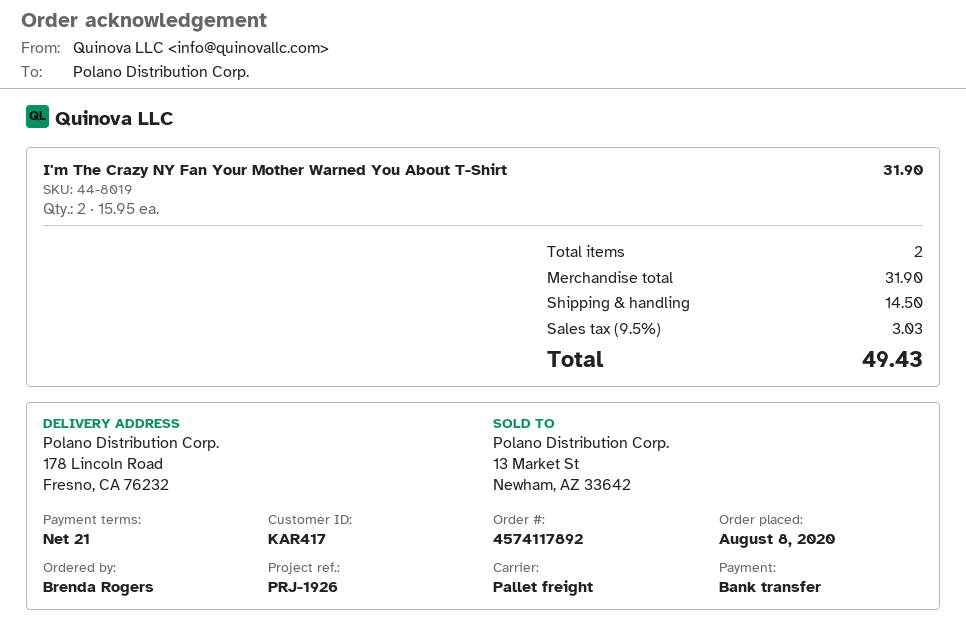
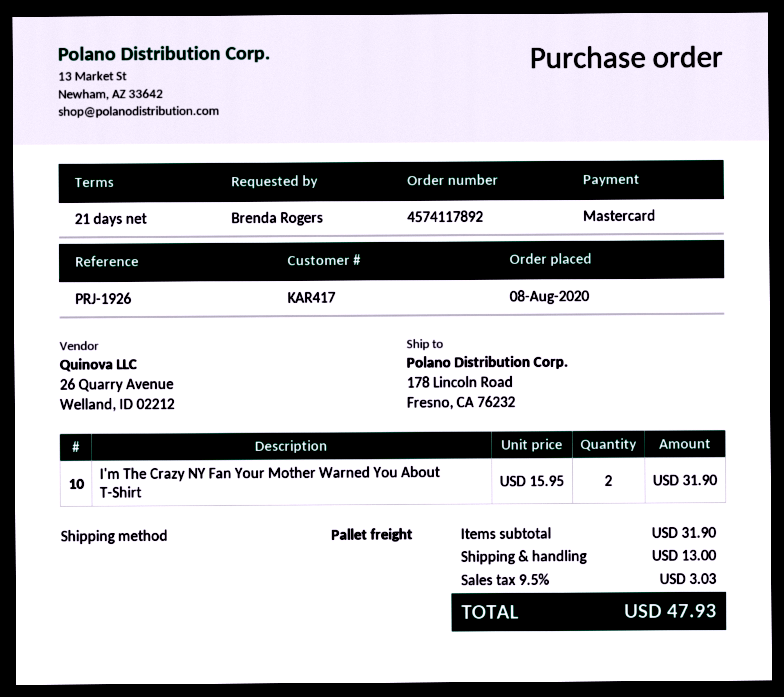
payment method: bank transfer -> Mastercard
shipping: 14.50 -> 13.00
total: 49.43 -> 47.93

